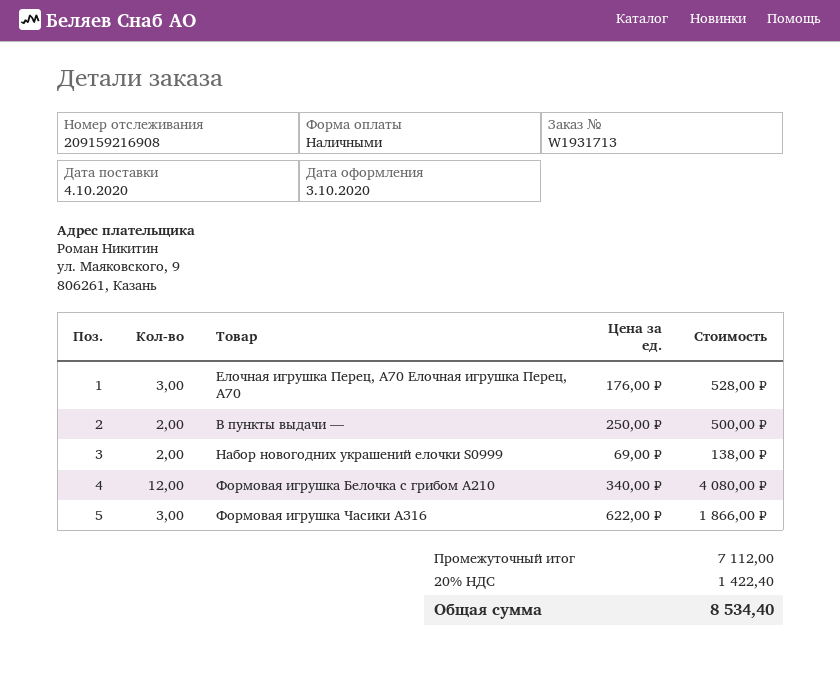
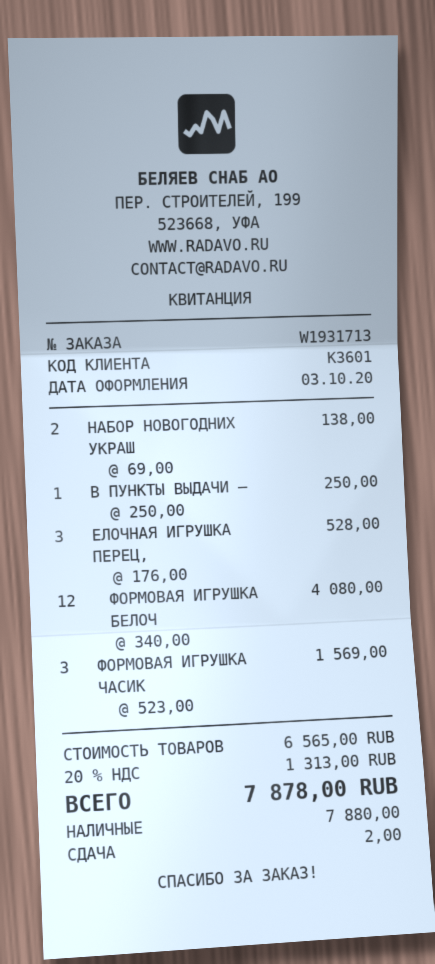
В пункты выдачи —: 2 x 250.00 = 500.00 -> 1 x 250.00 = 250.00
Формовая игрушка Часики А316: 3 x 622.00 = 1866.00 -> 3 x 523.00 = 1569.00
subtotal: 7112.00 -> 6565.00
tax: 20% = 1422.40 -> 20% = 1313.00
total: 8534.40 -> 7878.00

